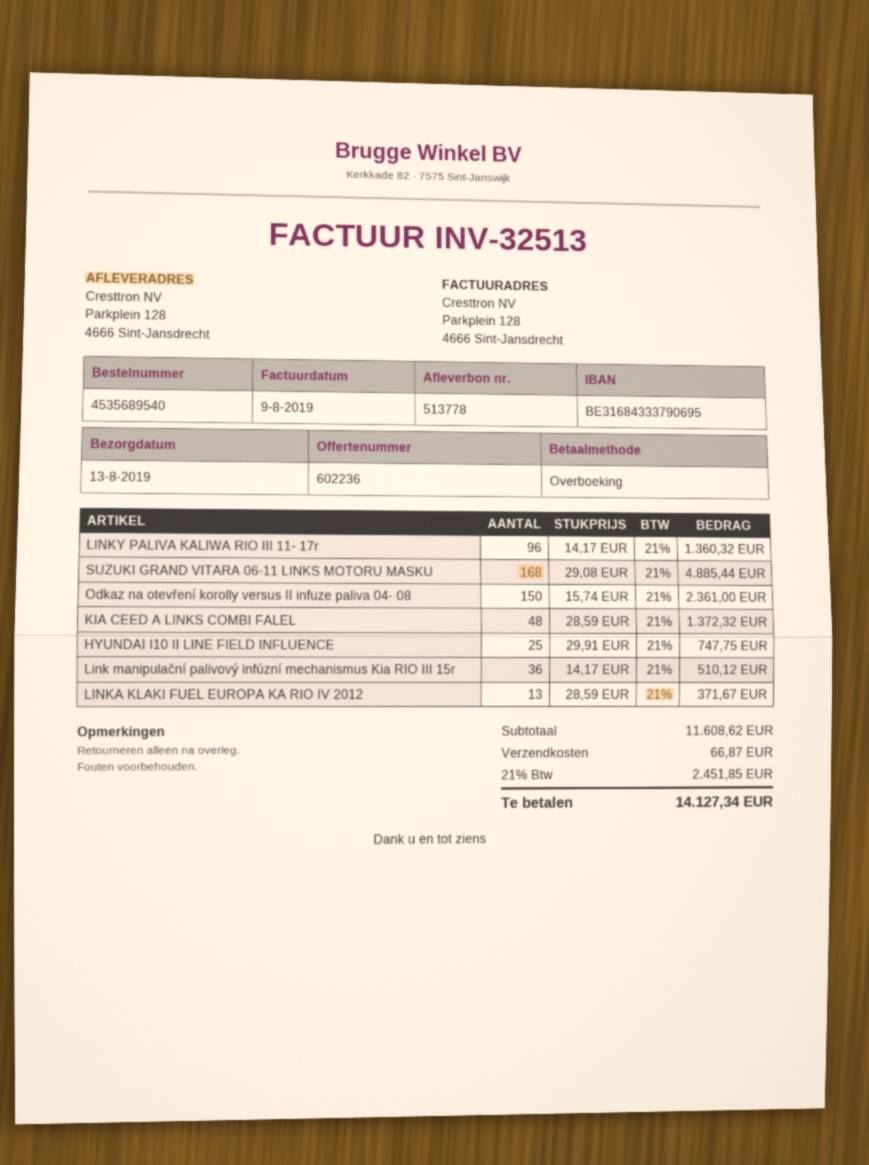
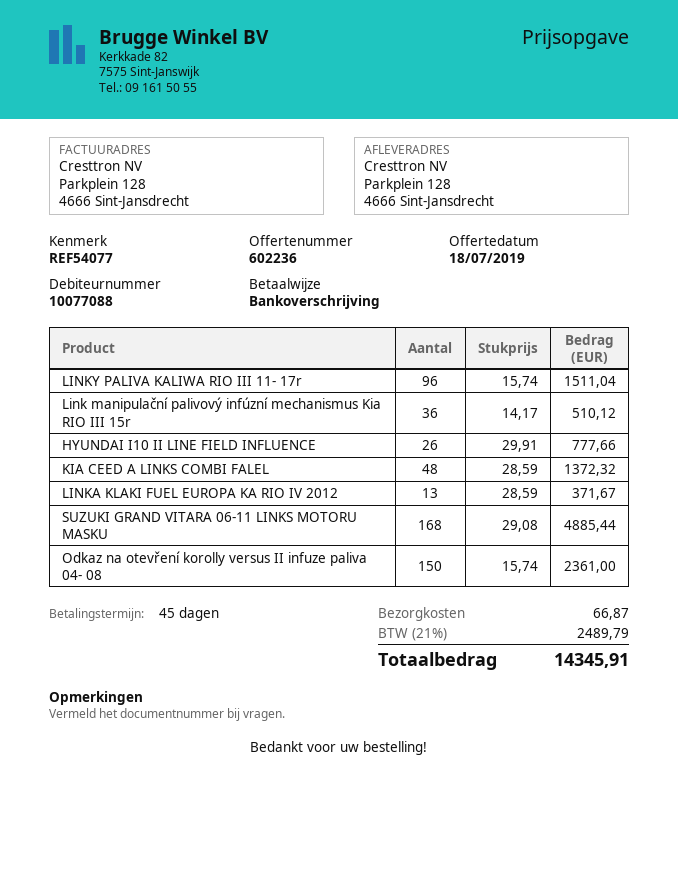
LINKY PALIVA KALIWA RIO III 11- 17r: 96 x 14.17 = 1360.32 -> 96 x 15.74 = 1511.04
HYUNDAI I10 II LINE FIELD INFLUENCE: 25 x 29.91 = 747.75 -> 26 x 29.91 = 777.66
tax: 21% = 2451.85 -> 21% = 2489.79
total: 14127.34 -> 14345.91

